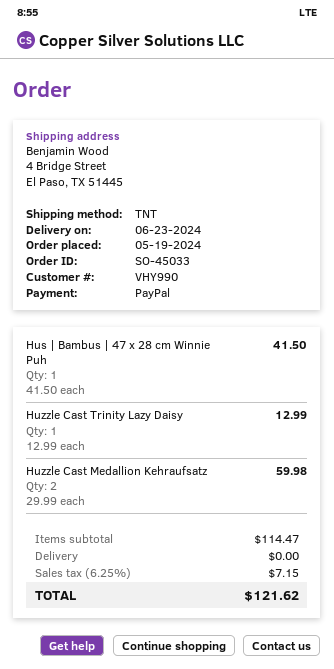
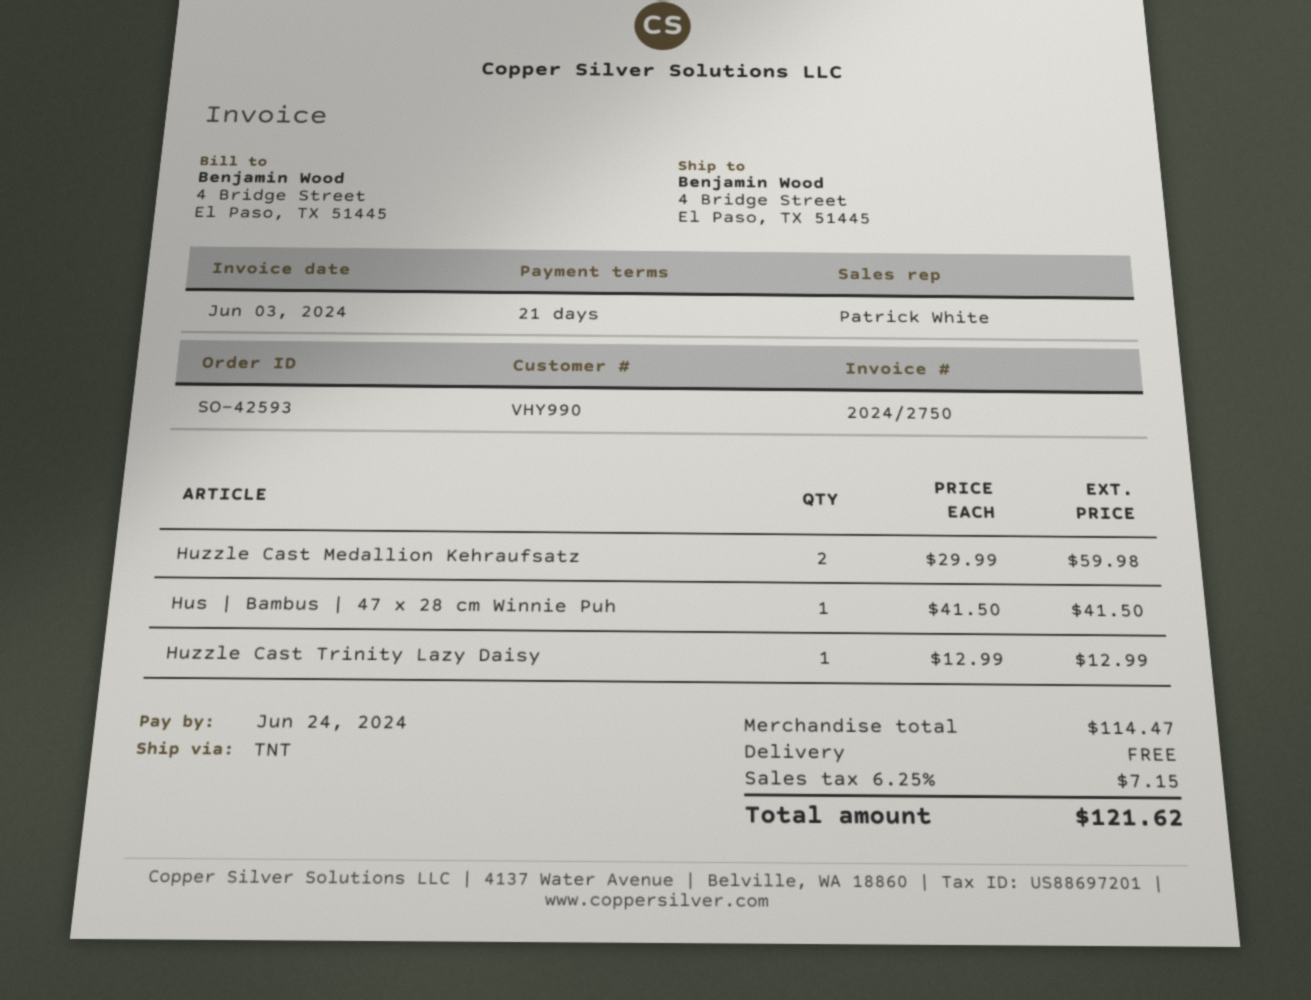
order number: SO-45033 -> SO-42593

